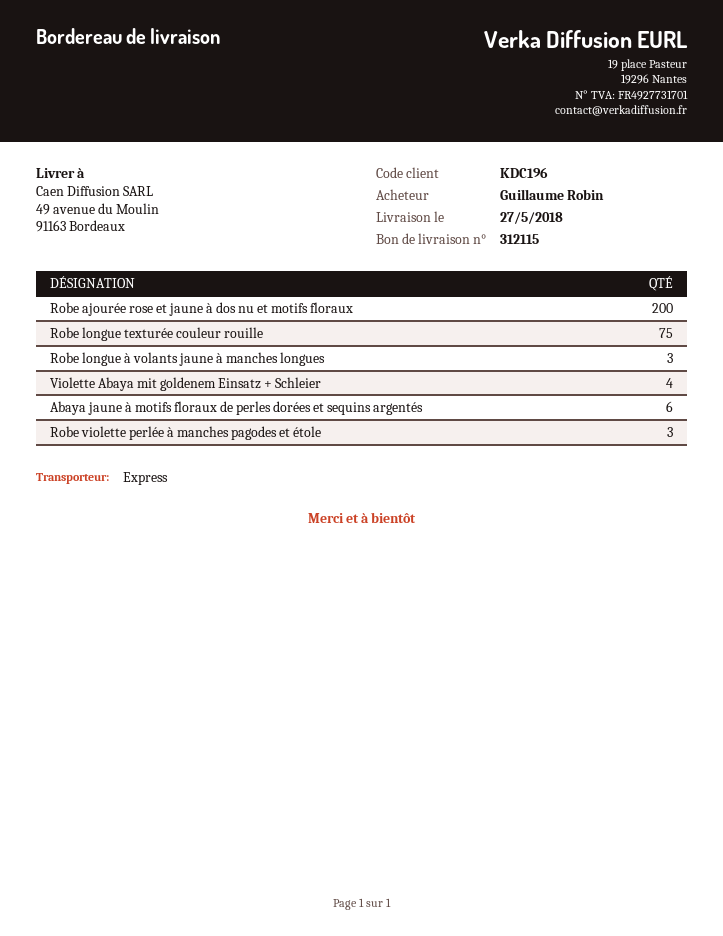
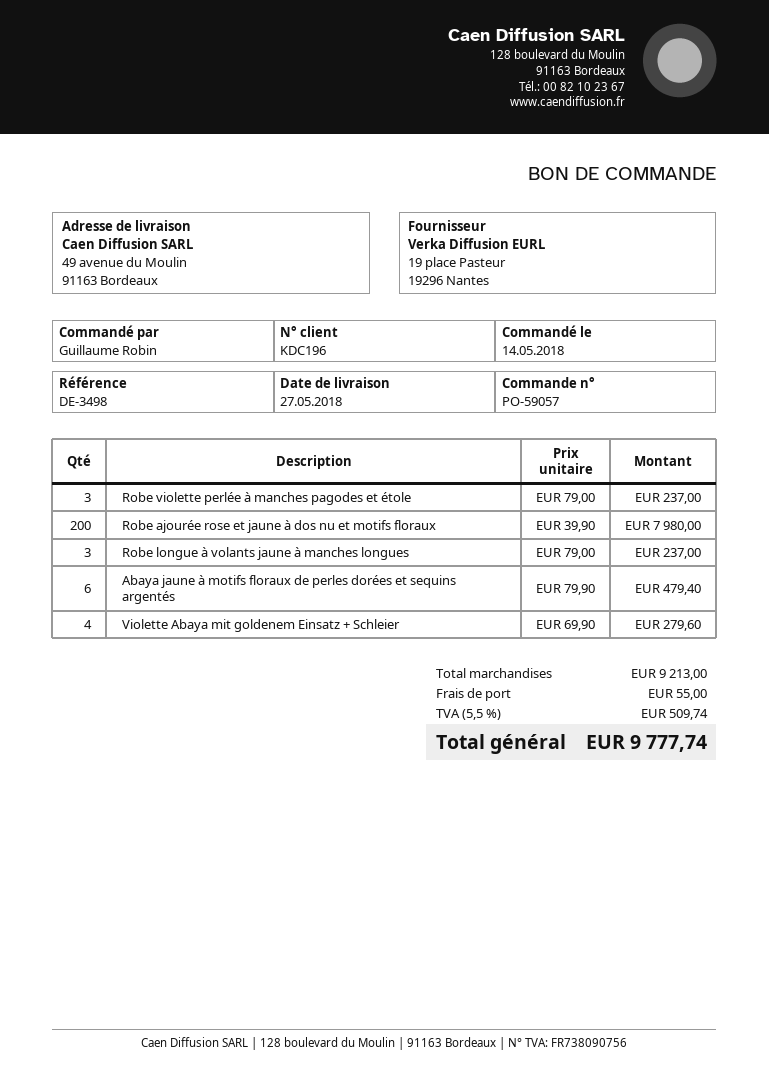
Robe longue texturée couleur rouille: 75 -> none

